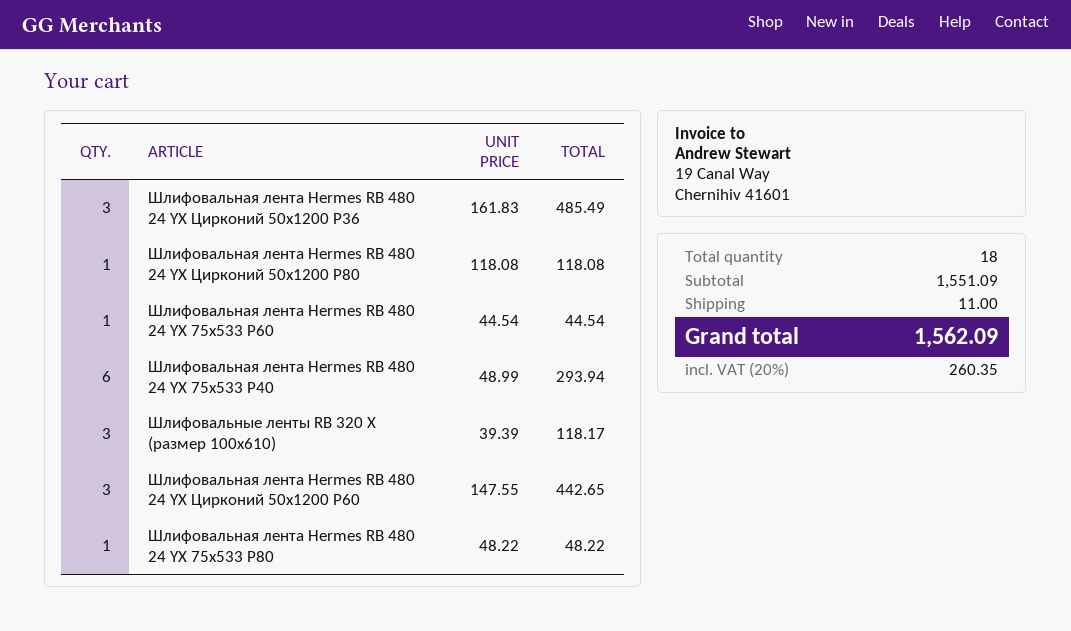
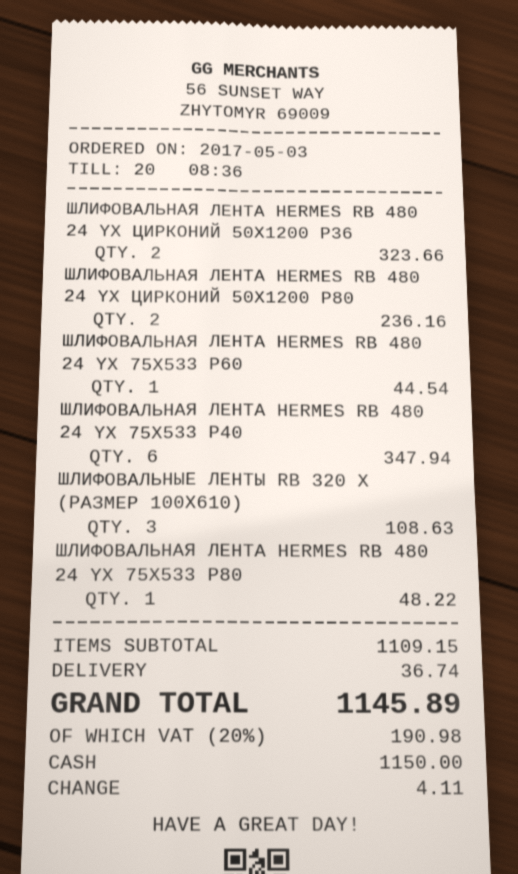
Шлифовальная лента Hermes RB 480 24 YX Цирконий 50x1200 P36: 3 for 485.49 -> 2 for 323.66
Шлифовальная лента Hermes RB 480 24 YX Цирконий 50x1200 P80: 1 for 118.08 -> 2 for 236.16
Шлифовальная лента Hermes RB 480 24 YX 75x533 P40: 6 for 293.94 -> 6 for 347.94
Шлифовальные ленты RB 320 X (размер 100x610): 3 for 118.17 -> 3 for 108.63
Шлифовальная лента Hermes RB 480 24 YX Цирконий 50x1200 P60: 3 for 442.65 -> none
subtotal: 1551.09 -> 1109.15
shipping: 11.00 -> 36.74
tax: 20% = 260.35 -> 20% = 190.98
total: 1562.09 -> 1145.89

